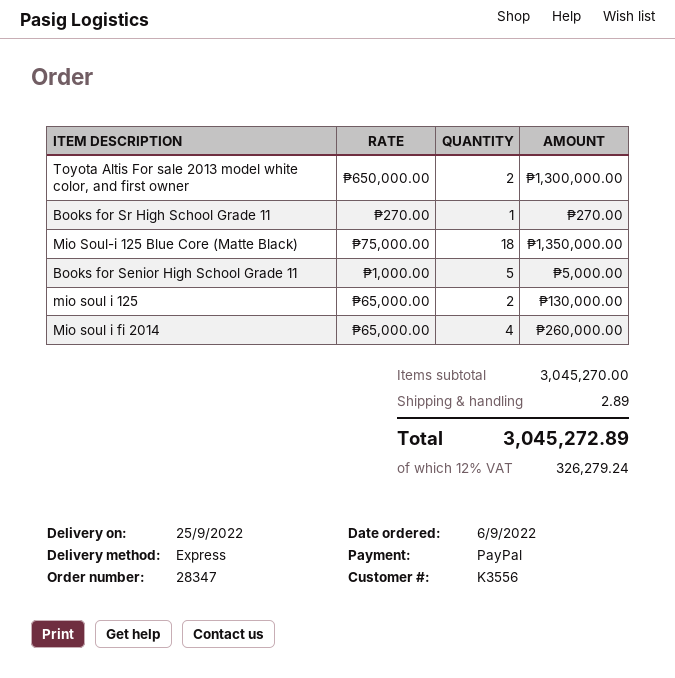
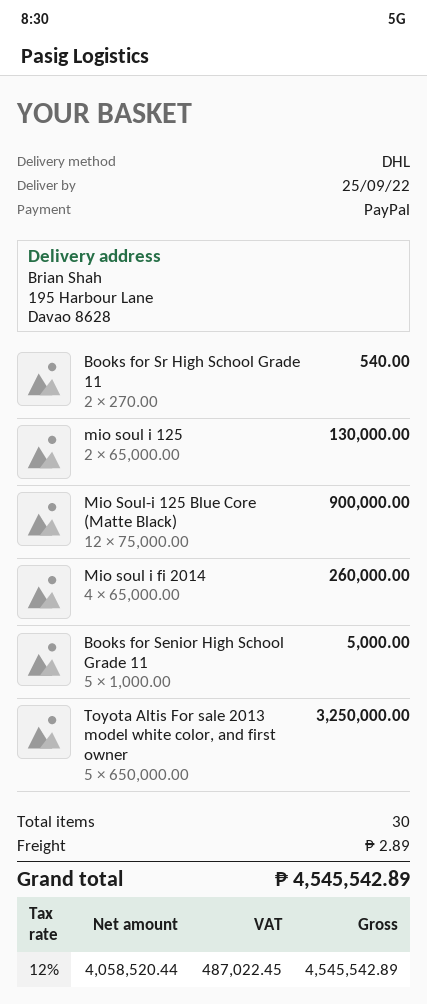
shipping method: express -> DHL
Toyota Altis For sale 2013 model white color, and first owner: 2 x 650000.00 = 1300000.00 -> 5 x 650000.00 = 3250000.00
Books for Sr High School Grade 11: 1 x 270.00 = 270.00 -> 2 x 270.00 = 540.00
Mio Soul-i 125 Blue Core (Matte Black): 18 x 75000.00 = 1350000.00 -> 12 x 75000.00 = 900000.00
tax: 12% = 326279.24 -> 12% = 487022.45
total: 3045272.89 -> 4545542.89

